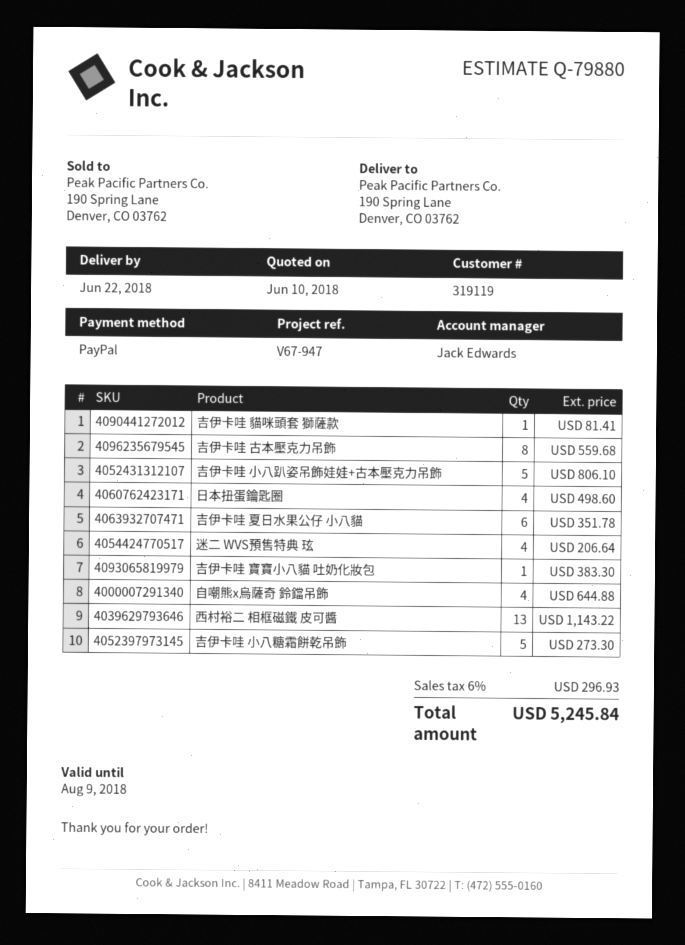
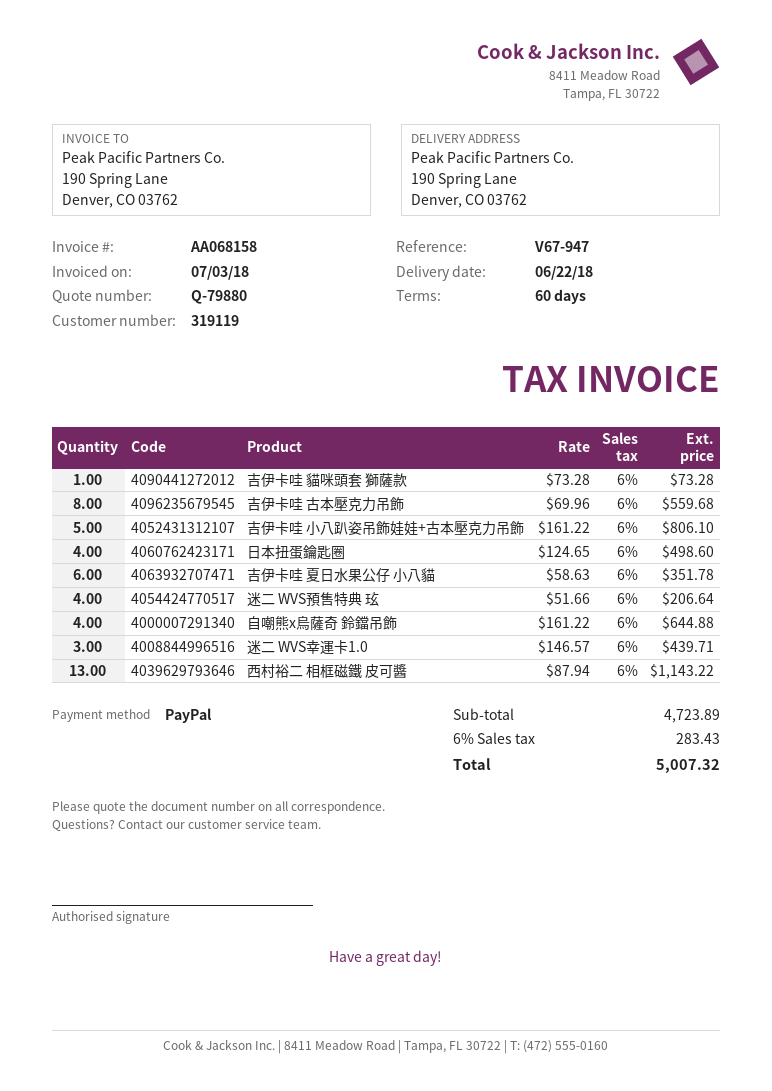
吉伊卡哇 貓咪頭套 獅薩款: 1 for 81.41 -> 1 for 73.28
吉伊卡哇 寶寶小八貓 吐奶化妝包: 1 for 383.30 -> none
吉伊卡哇 小八糖霜餅乾吊飾: 5 for 273.30 -> none
迷二 WVS幸運卡1.0: none -> 3 for 439.71
tax: 6% = 296.93 -> 6% = 283.43
total: 5245.84 -> 5007.32

